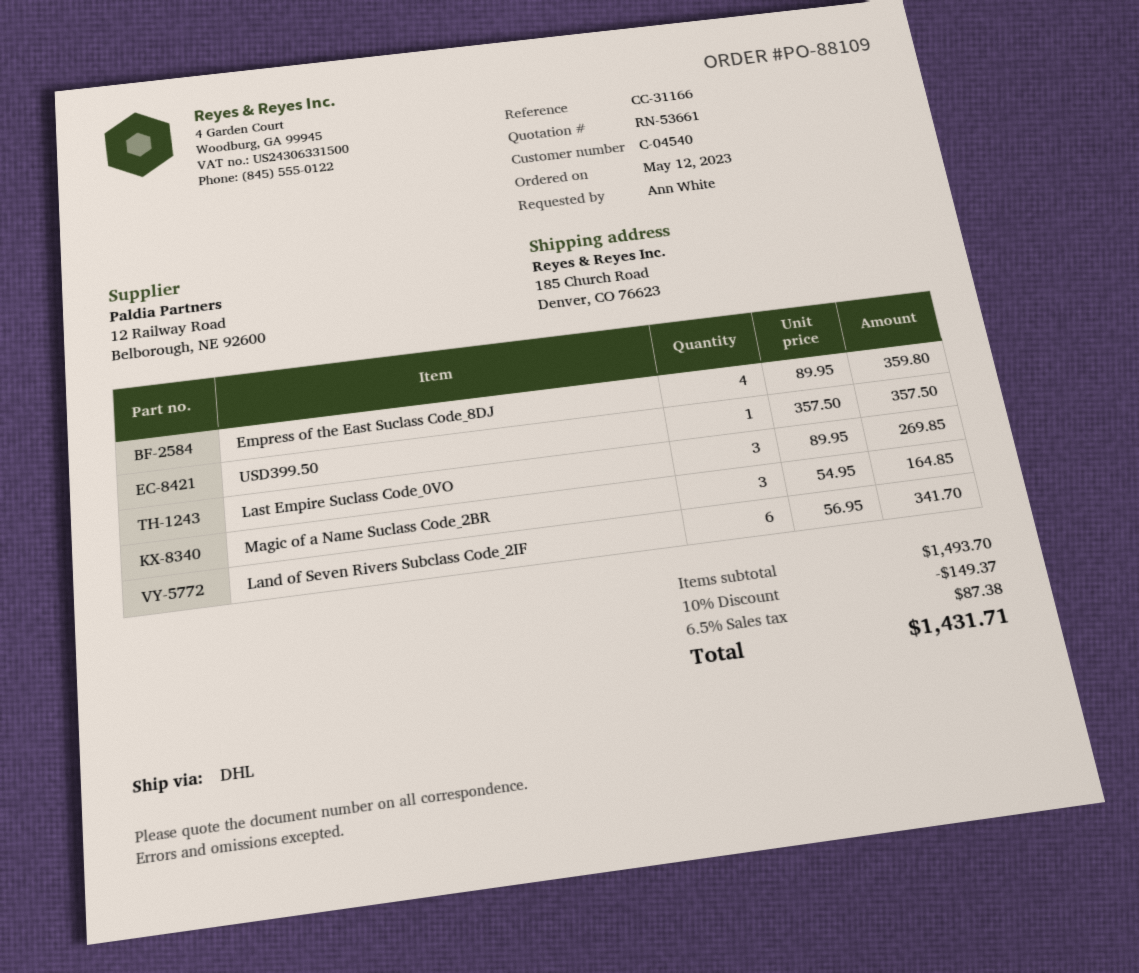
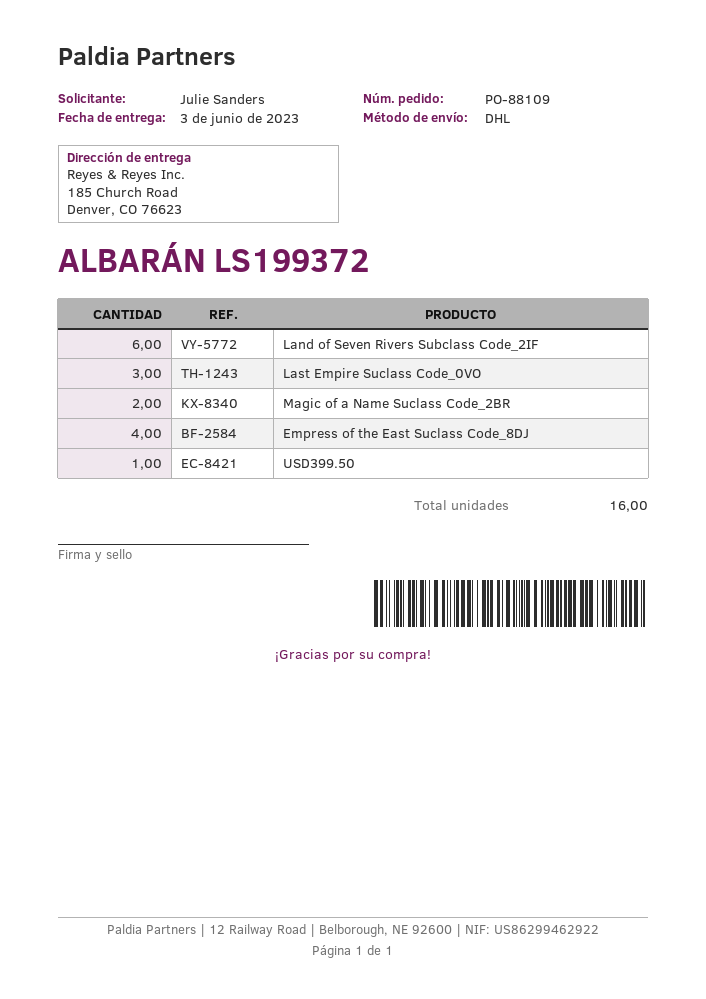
ordered by: Ann White -> Julie Sanders
Magic of a Name Suclass Code_2BR: 3 -> 2

